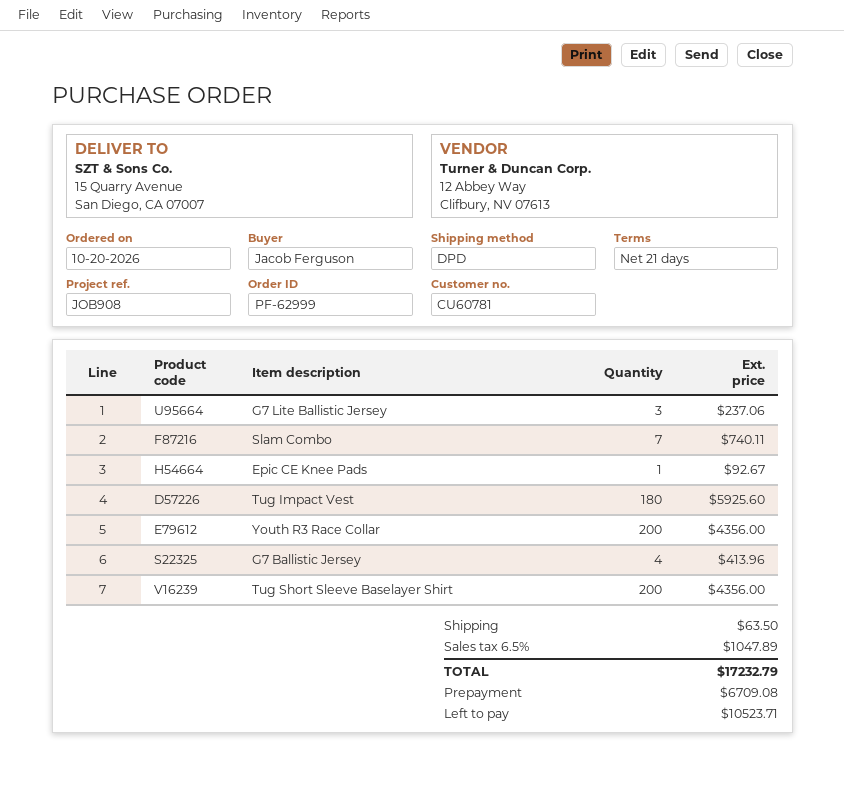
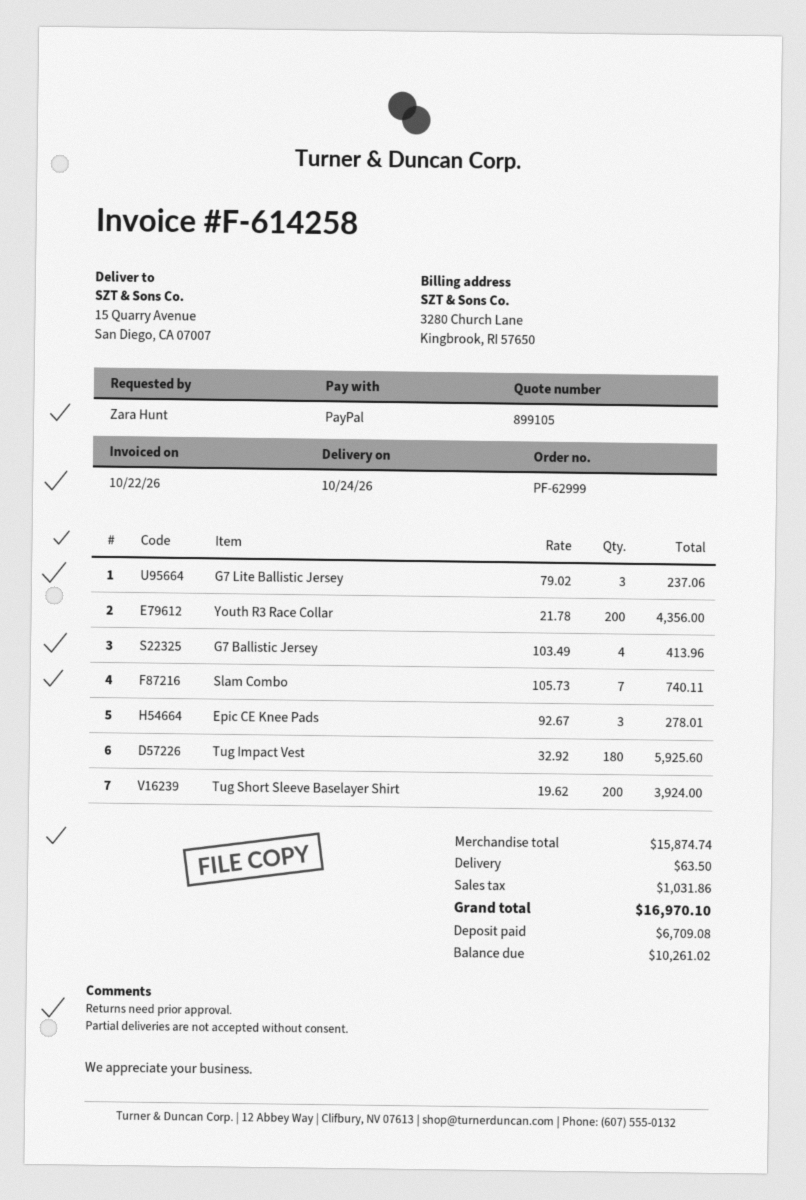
ordered by: Jacob Ferguson -> Zara Hunt
Epic CE Knee Pads: 1 for 92.67 -> 3 for 278.01
Tug Short Sleeve Baselayer Shirt: 200 for 4356.00 -> 200 for 3924.00
tax: 1047.89 -> 1031.86
total: 17232.79 -> 16970.10
balance: 10523.71 -> 10261.02

